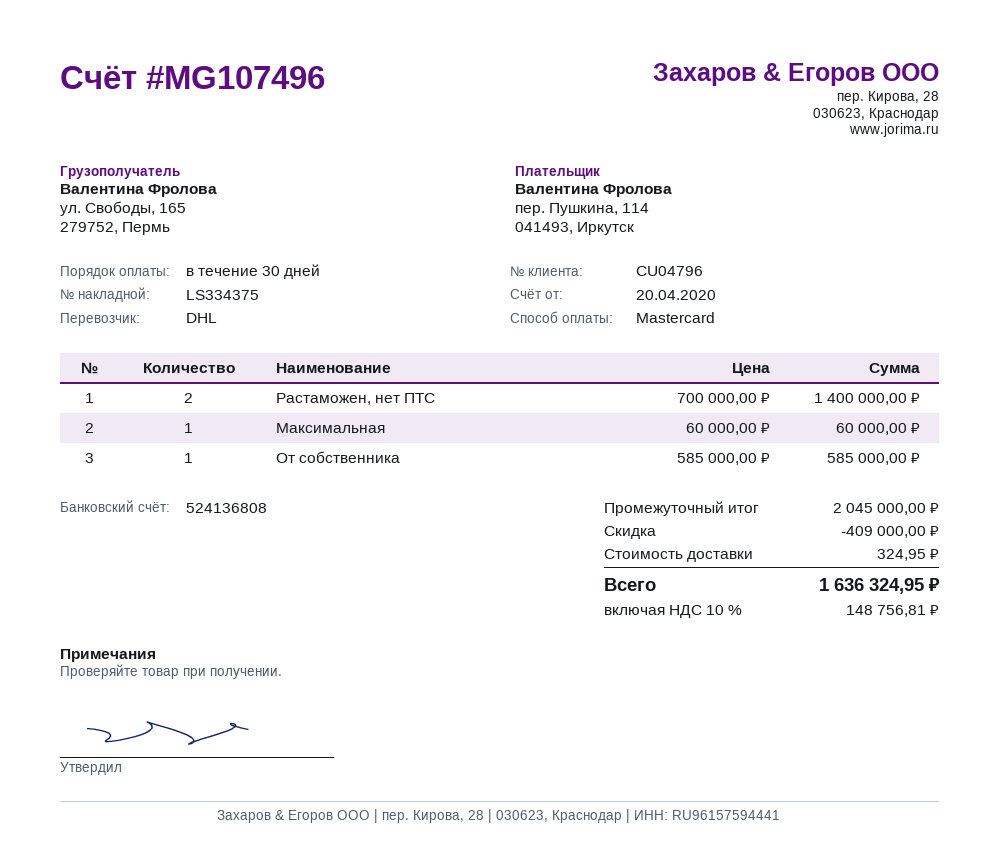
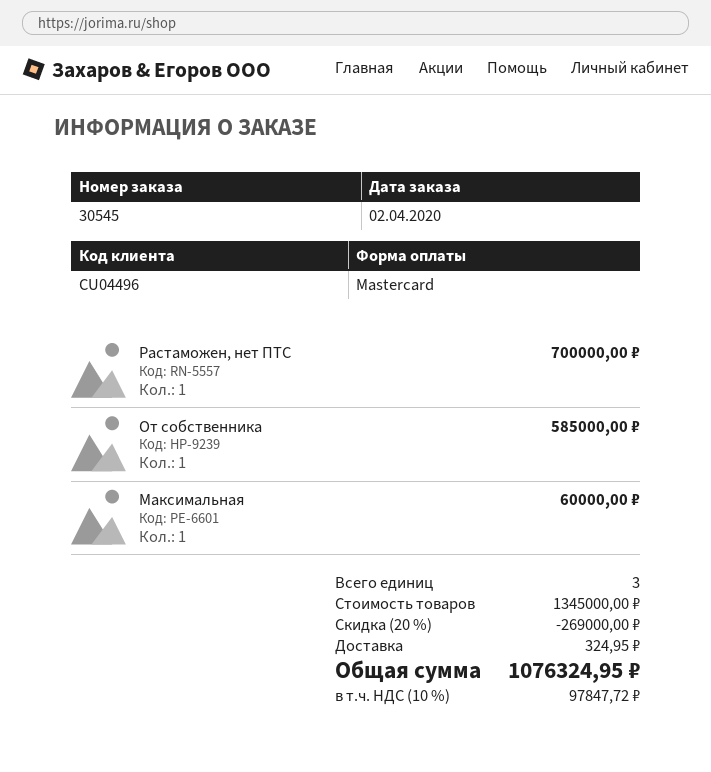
customer number: CU04796 -> CU04496
Растаможен, нет ПТС: 2 for 1400000.00 -> 1 for 700000.00
subtotal: 2045000.00 -> 1345000.00
discount: 409000.00 -> 269000.00
tax: 10% = 148756.81 -> 10% = 97847.72
total: 1636324.95 -> 1076324.95

